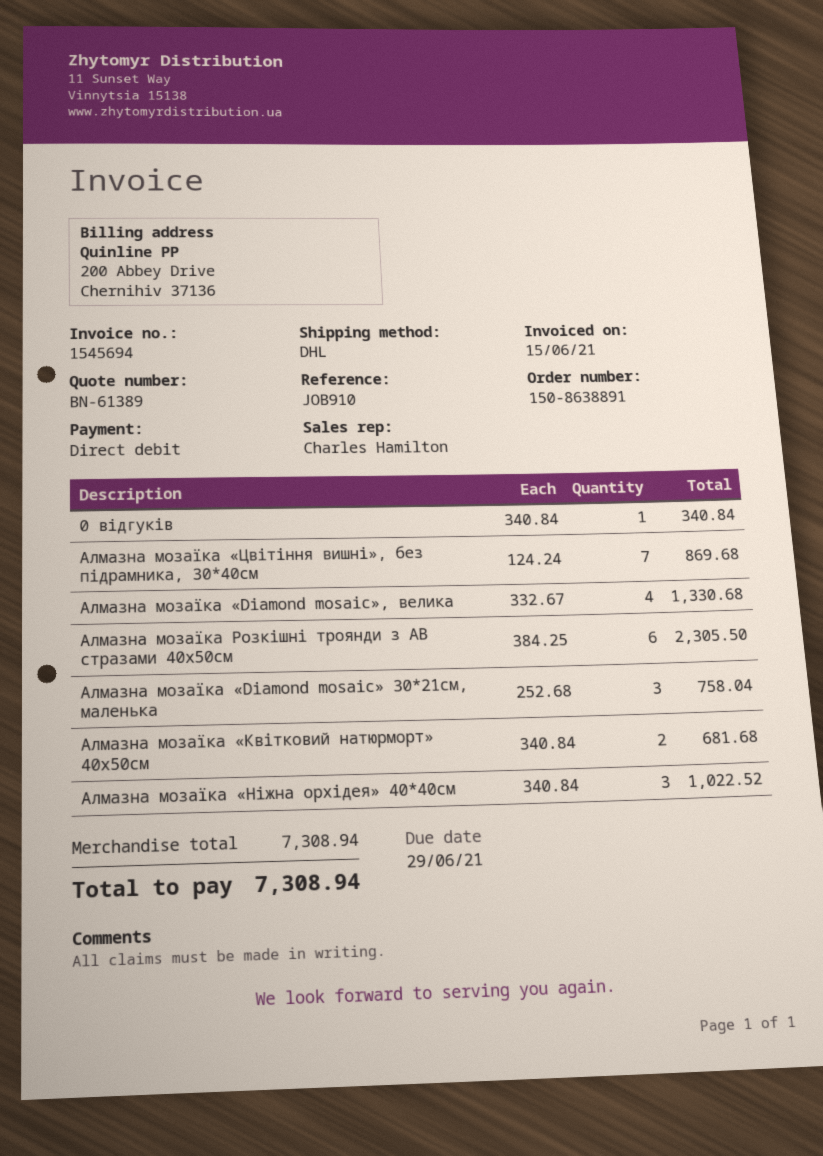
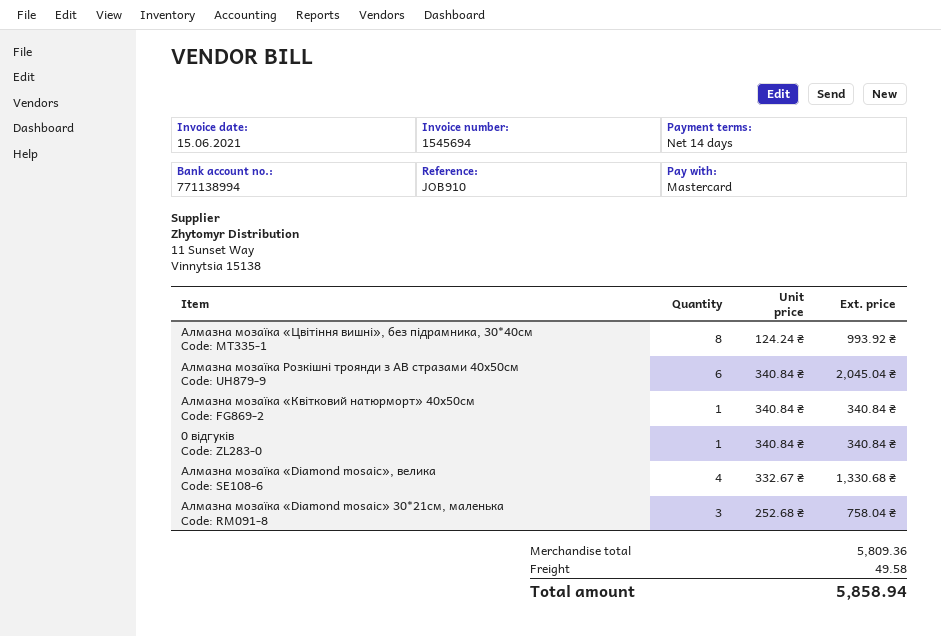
payment method: direct debit -> Mastercard
Алмазна мозаїка «Цвітіння вишні», без підрамника, 30*40см: 7 x 124.24 = 869.68 -> 8 x 124.24 = 993.92
Алмазна мозаїка Розкішні троянди з АВ стразами 40х50см: 6 x 384.25 = 2305.50 -> 6 x 340.84 = 2045.04
Алмазна мозаїка «Квітковий натюрморт» 40х50см: 2 x 340.84 = 681.68 -> 1 x 340.84 = 340.84
Алмазна мозаїка «Ніжна орхідея» 40*40см: 3 x 340.84 = 1022.52 -> none
subtotal: 7308.94 -> 5809.36
shipping: none -> 49.58
total: 7308.94 -> 5858.94

